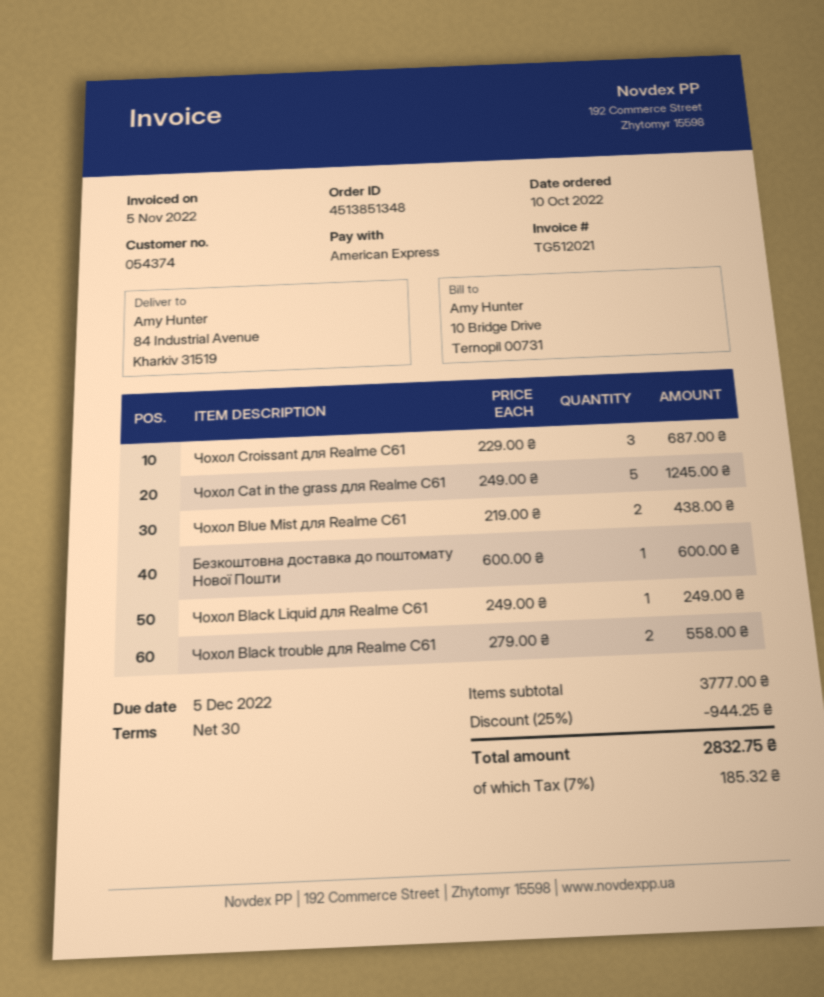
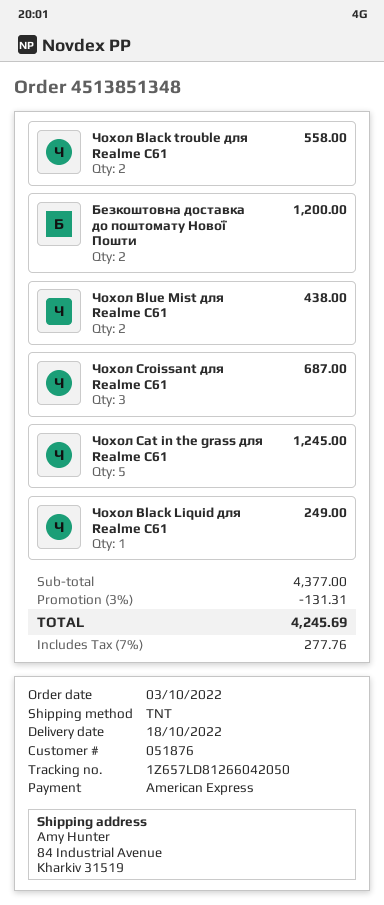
order date: 2022-10-10 -> 2022-10-03
customer number: 054374 -> 051876
Безкоштовна доставка до поштомату Нової Пошти: 1 for 600.00 -> 2 for 1200.00
subtotal: 3777.00 -> 4377.00
discount: 25% = 944.25 -> 3% = 131.31
tax: 7% = 185.32 -> 7% = 277.76
total: 2832.75 -> 4245.69

